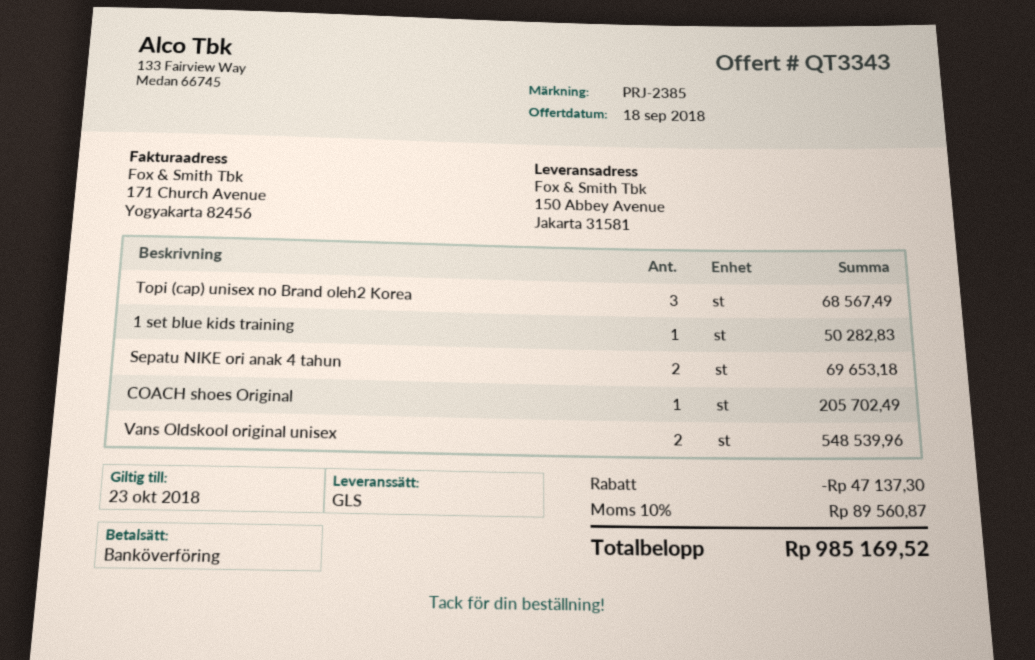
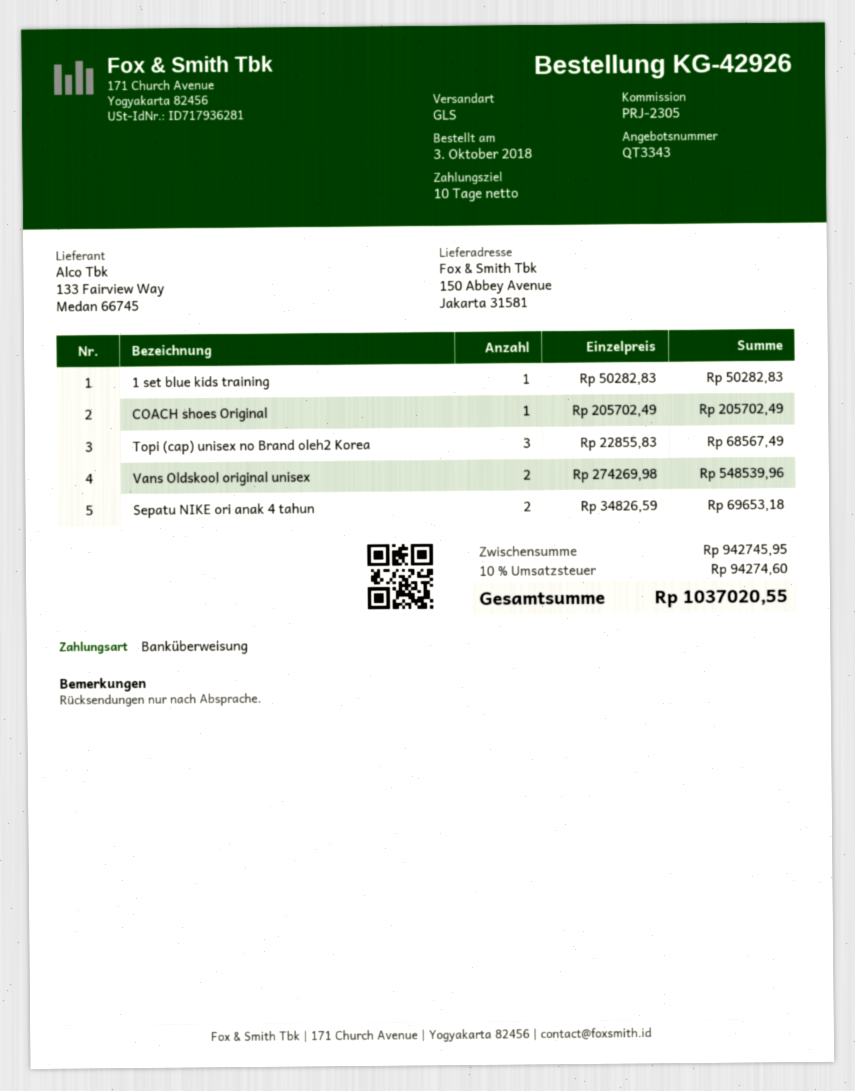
reference: PRJ-2385 -> PRJ-2305
discount: 47137.30 -> none
tax: 10% = 89560.87 -> 10% = 94274.60
total: 985169.52 -> 1037020.55

